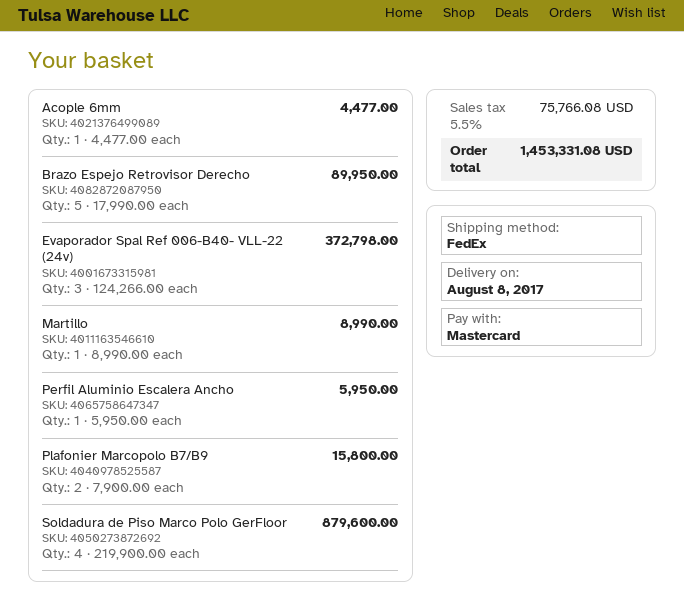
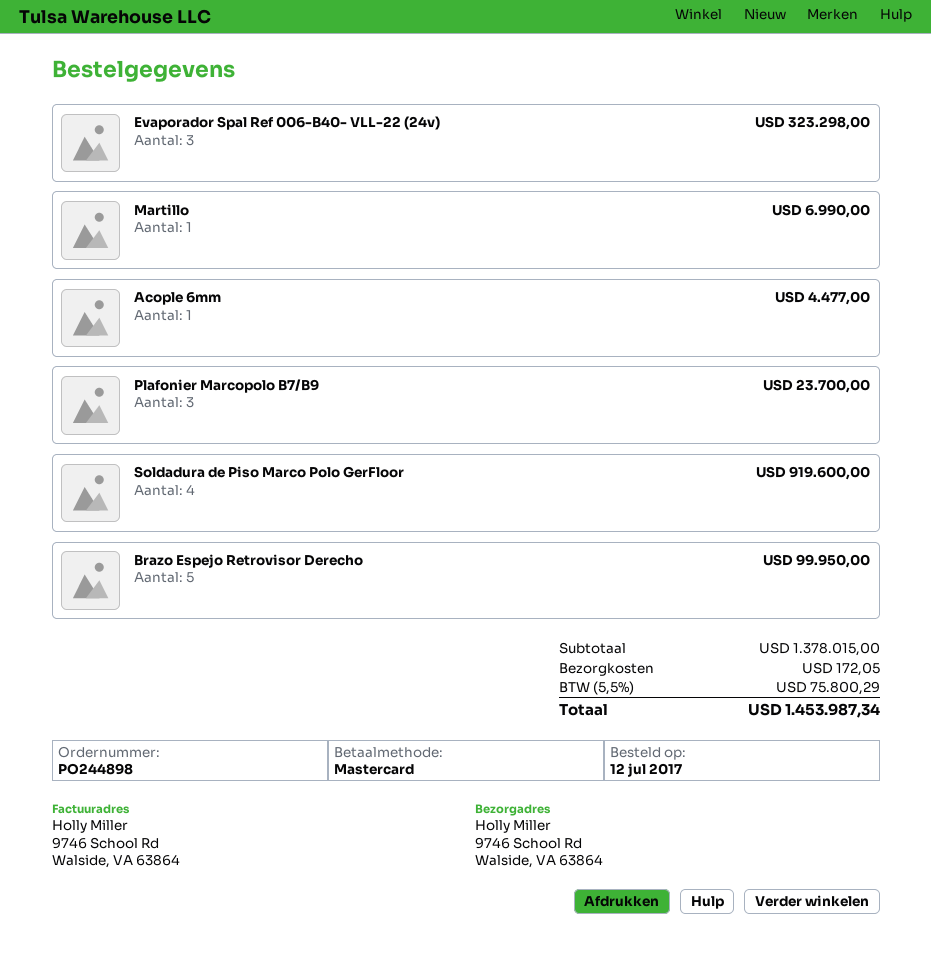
Brazo Espejo Retrovisor Derecho: 5 for 89950.00 -> 5 for 99950.00
Evaporador Spal Ref 006-B40- VLL-22 (24v): 3 for 372798.00 -> 3 for 323298.00
Martillo: 1 for 8990.00 -> 1 for 6990.00
Perfil Aluminio Escalera Ancho: 1 for 5950.00 -> none
Plafonier Marcopolo B7/B9: 2 for 15800.00 -> 3 for 23700.00
Soldadura de Piso Marco Polo GerFloor: 4 for 879600.00 -> 4 for 919600.00
shipping: none -> 172.05
tax: 5.5% = 75766.08 -> 5.5% = 75800.29
total: 1453331.08 -> 1453987.34

